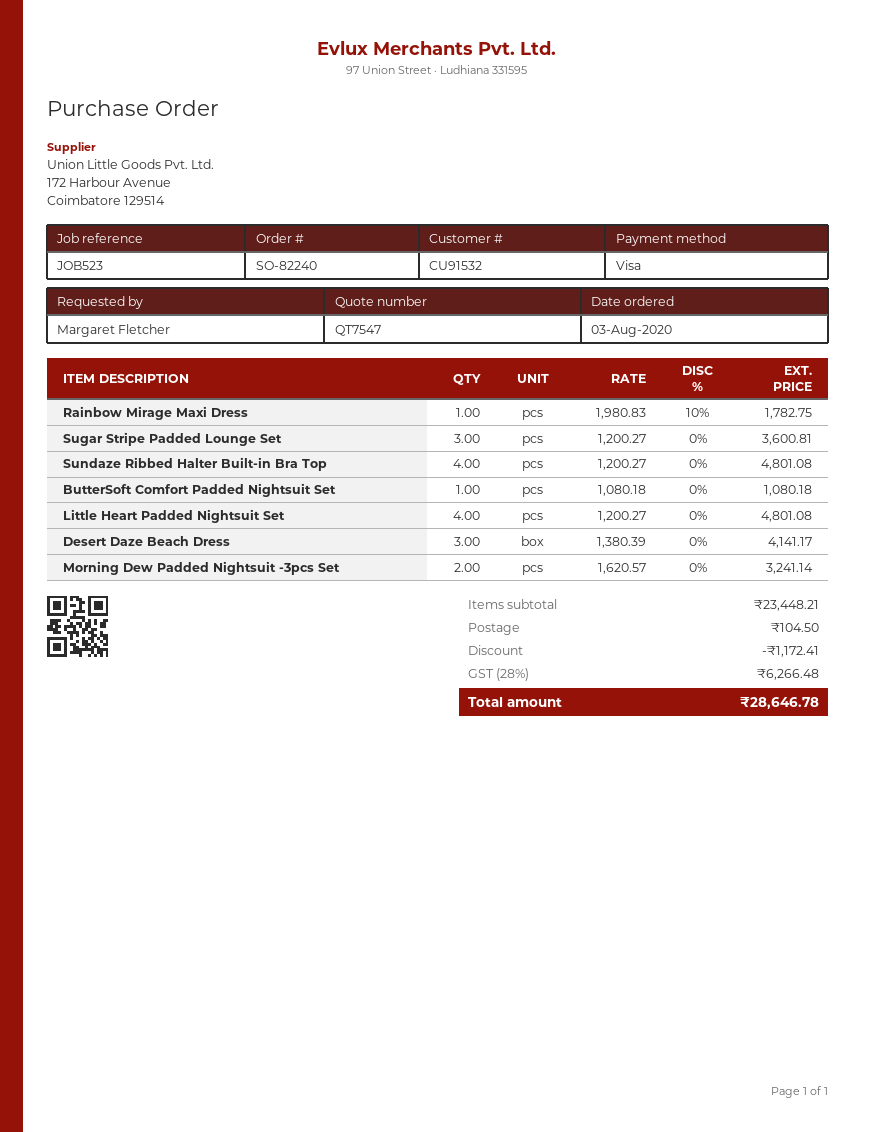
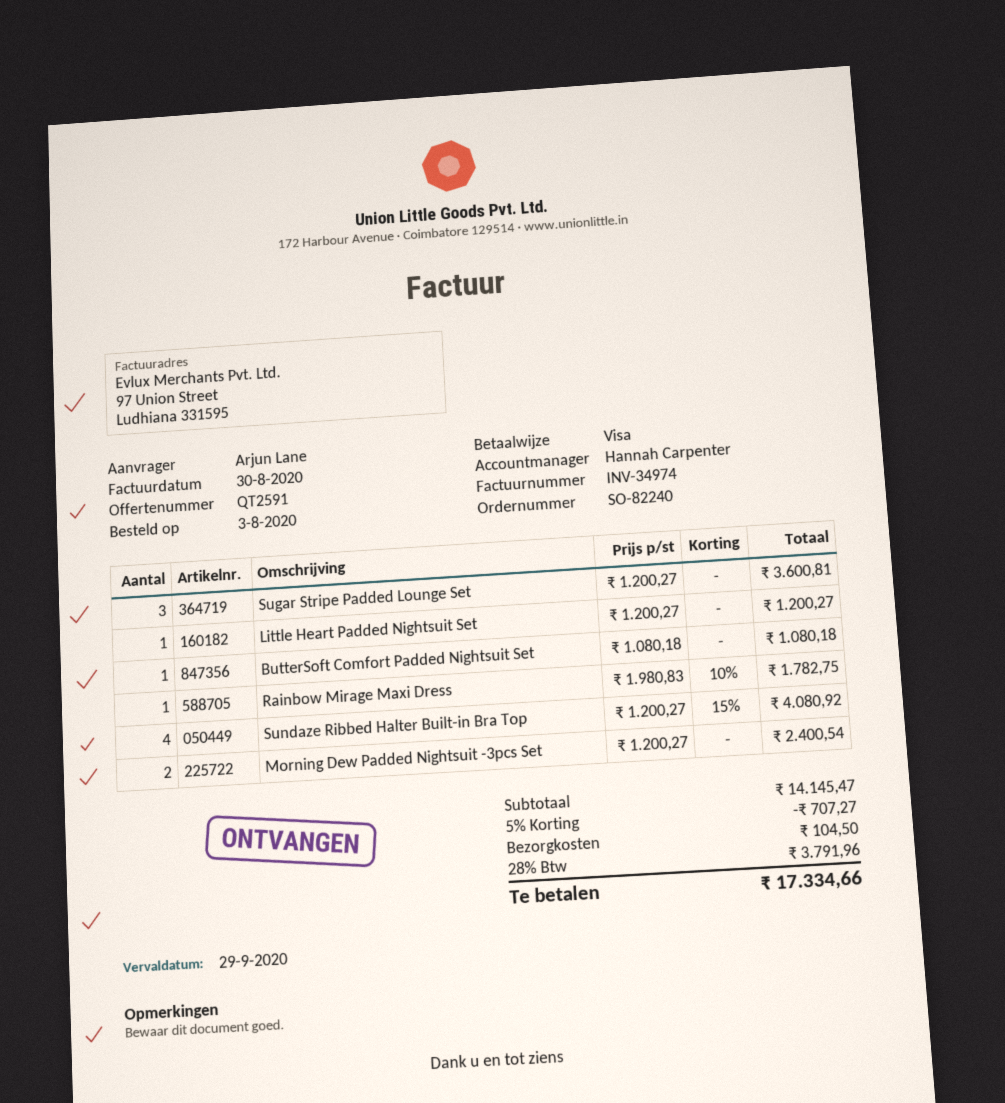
quote number: QT7547 -> QT2591
ordered by: Margaret Fletcher -> Arjun Lane
Sundaze Ribbed Halter Built-in Bra Top: 4 x 1200.27 = 4801.08 -> 4 x 1200.27 - 15% = 4080.92
Little Heart Padded Nightsuit Set: 4 x 1200.27 = 4801.08 -> 1 x 1200.27 = 1200.27
Desert Daze Beach Dress: 3 x 1380.39 = 4141.17 -> none
Morning Dew Padded Nightsuit -3pcs Set: 2 x 1620.57 = 3241.14 -> 2 x 1200.27 = 2400.54
subtotal: 23448.21 -> 14145.47
discount: 1172.41 -> 707.27
tax: 28% = 6266.48 -> 28% = 3791.96
total: 28646.78 -> 17334.66

